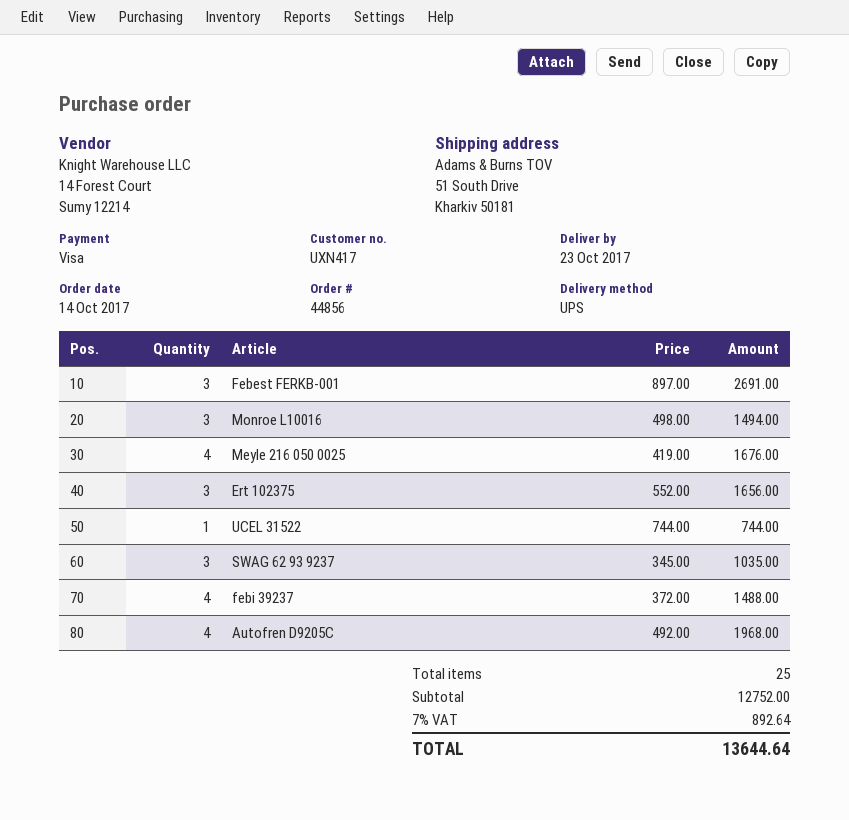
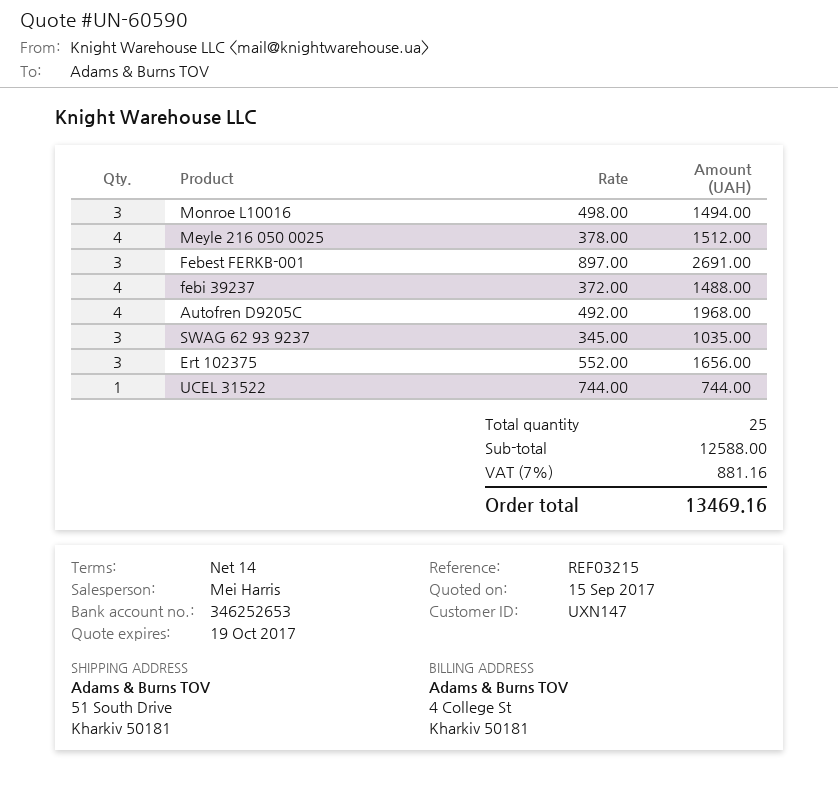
customer number: UXN417 -> UXN147
Meyle 216 050 0025: 4 x 419.00 = 1676.00 -> 4 x 378.00 = 1512.00
subtotal: 12752.00 -> 12588.00
tax: 7% = 892.64 -> 7% = 881.16
total: 13644.64 -> 13469.16

